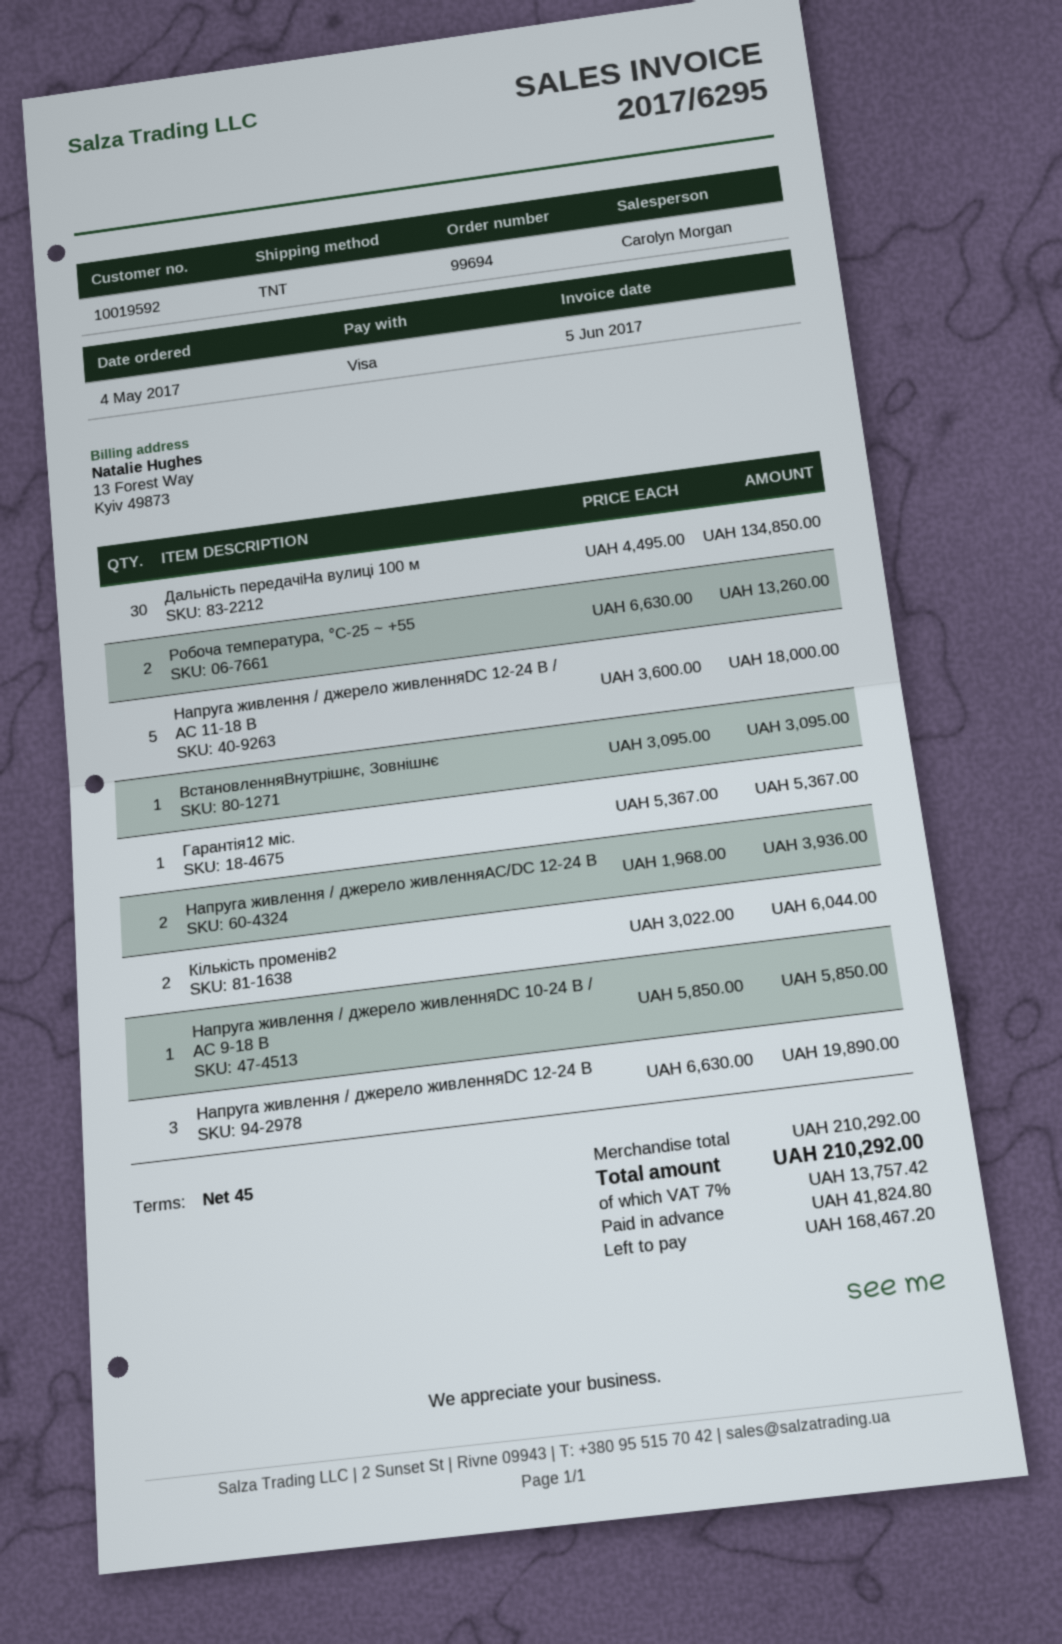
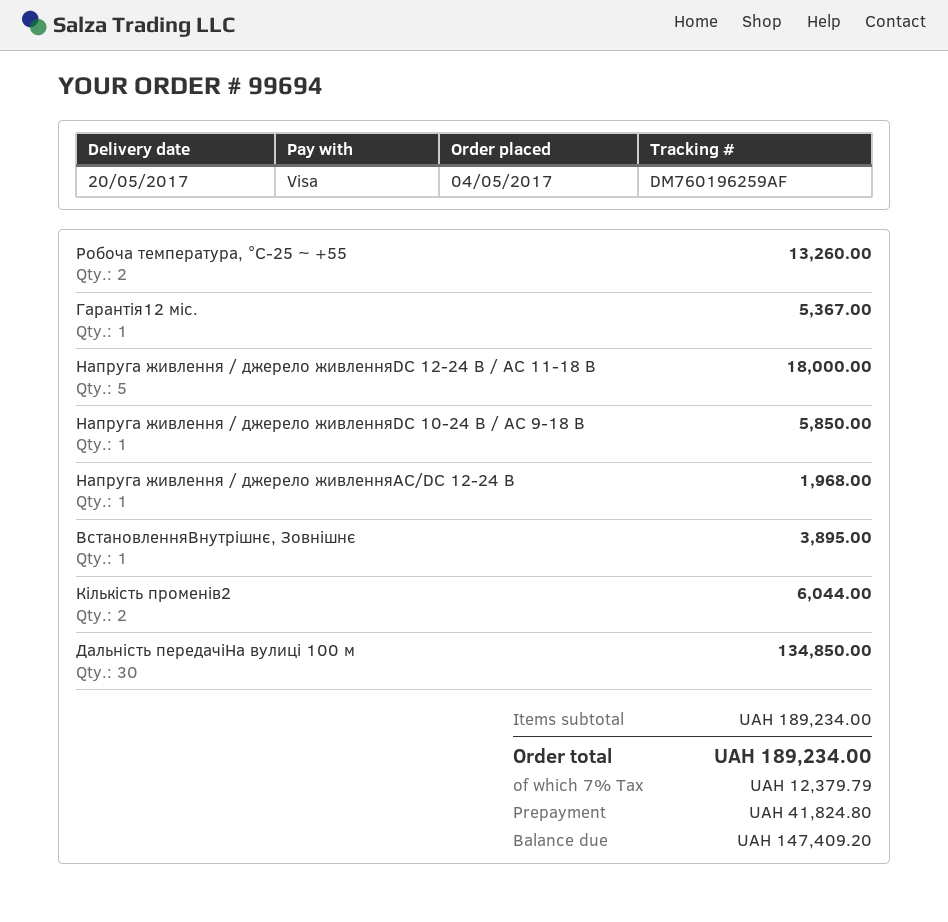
ВстановленняВнутрішнє, Зовнішнє: 1 for 3095.00 -> 1 for 3895.00
Напруга живлення / джерело живленняAC/DC 12-24 В: 2 for 3936.00 -> 1 for 1968.00
Напруга живлення / джерело живленняDC 12-24 В: 3 for 19890.00 -> none
subtotal: 210292.00 -> 189234.00
tax: 7% = 13757.42 -> 7% = 12379.79
total: 210292.00 -> 189234.00
balance: 168467.20 -> 147409.20

